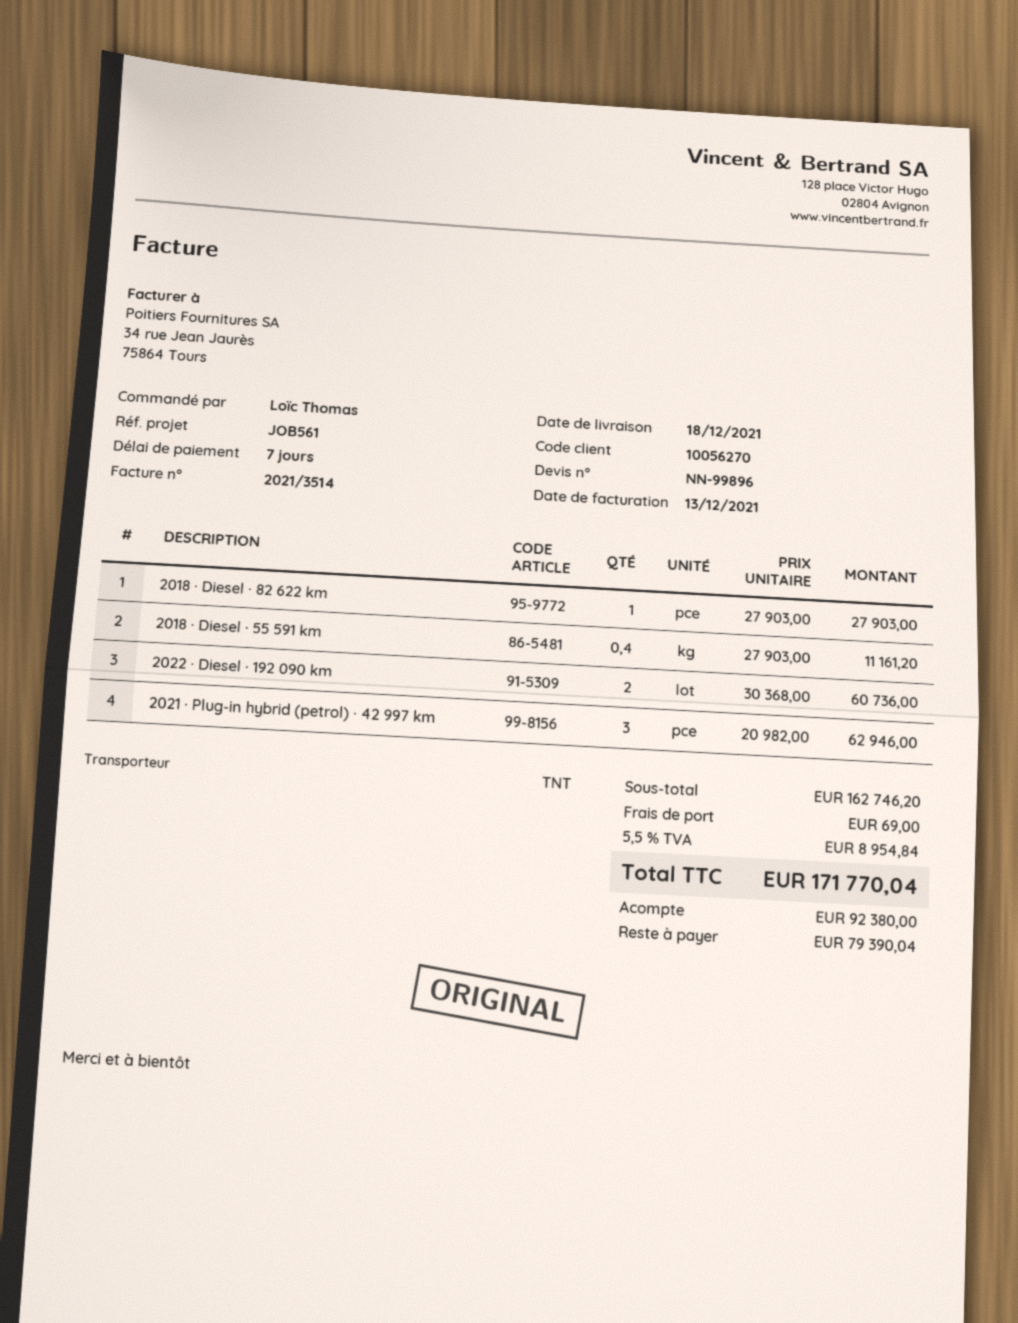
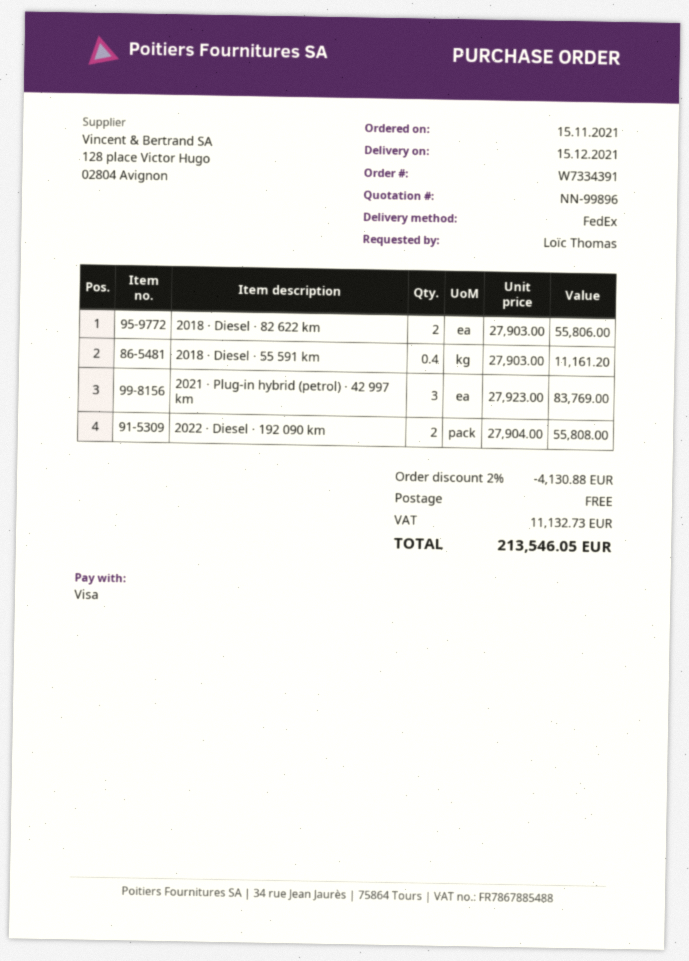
delivery date: 2021-12-18 -> 2021-12-15
shipping method: TNT -> FedEx
2018 · Diesel · 82 622 km: 1 x 27903.00 = 27903.00 -> 2 x 27903.00 = 55806.00
2022 · Diesel · 192 090 km: 2 x 30368.00 = 60736.00 -> 2 x 27904.00 = 55808.00
2021 · Plug-in hybrid (petrol) · 42 997 km: 3 x 20982.00 = 62946.00 -> 3 x 27923.00 = 83769.00
discount: none -> 2% = 4130.88
shipping: 69.00 -> 0.00
tax: 8954.84 -> 11132.73
total: 171770.04 -> 213546.05

